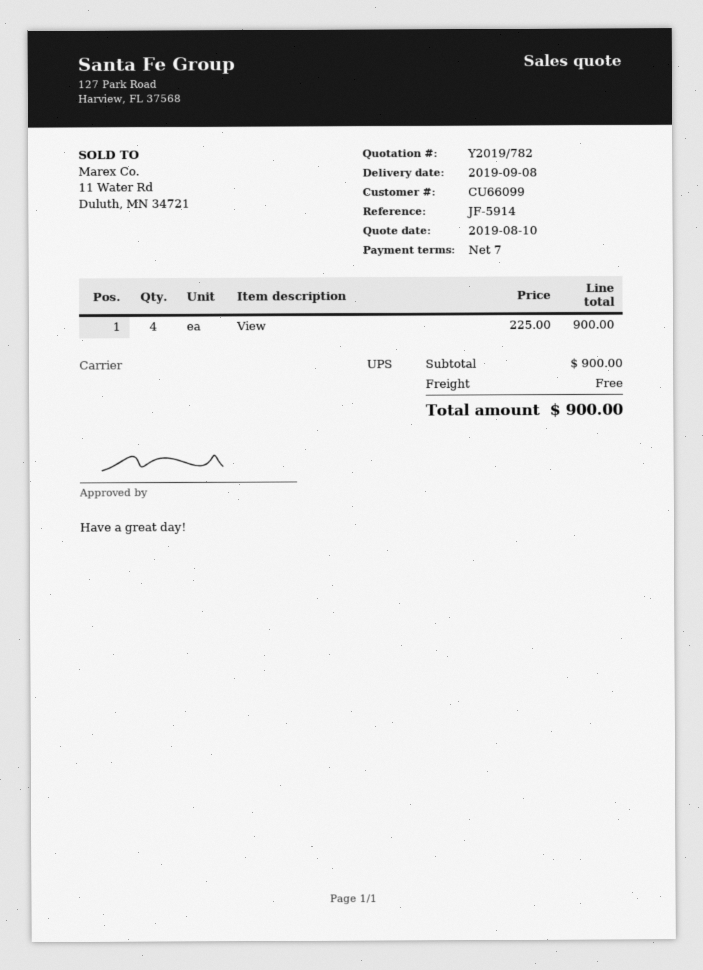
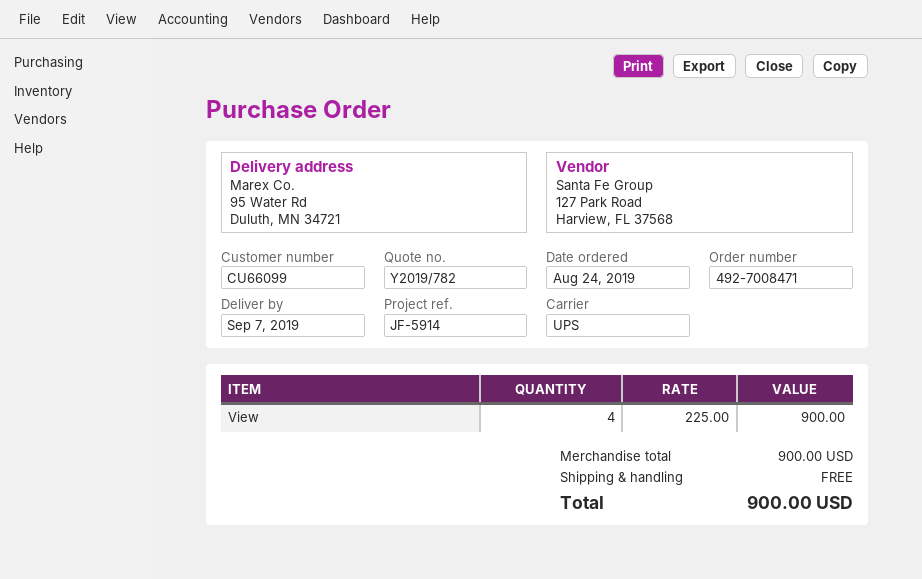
delivery date: 2019-09-08 -> 2019-09-07

